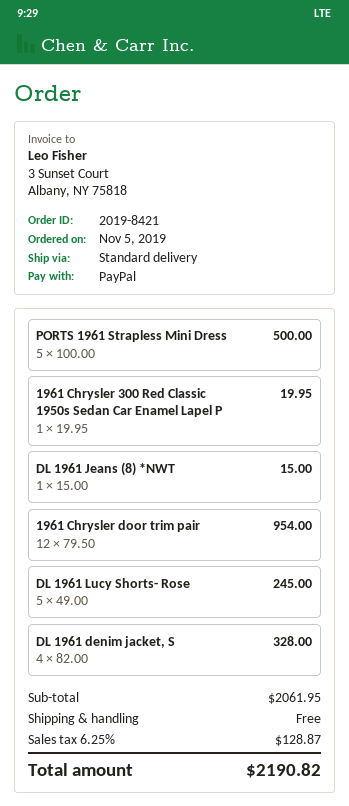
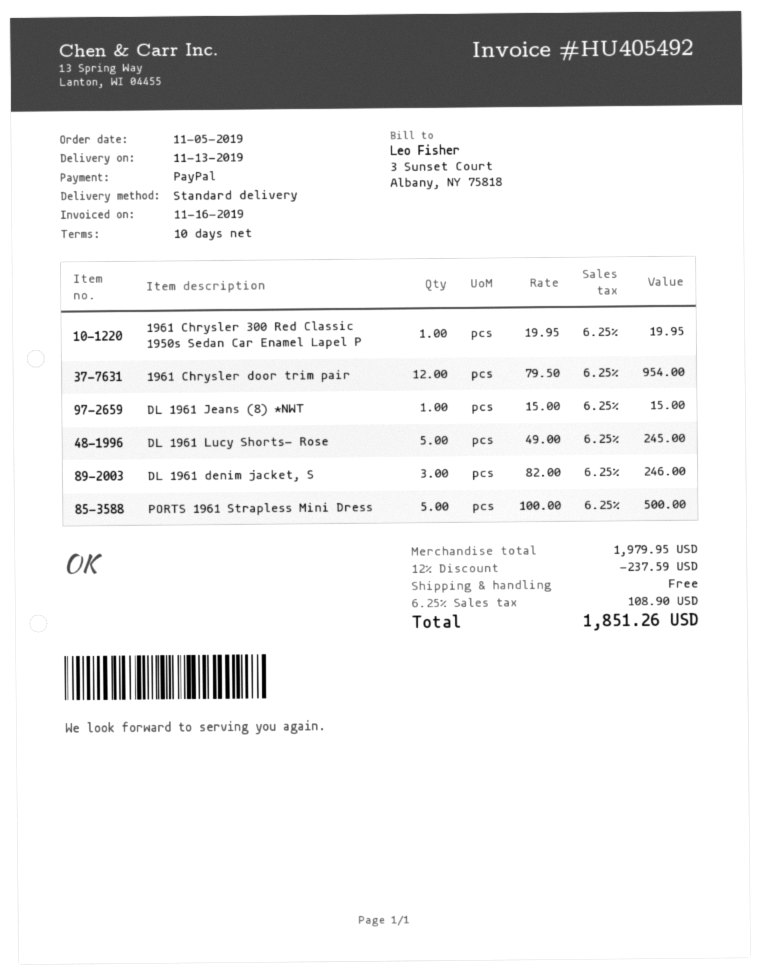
DL 1961 denim jacket, S: 4 x 82.00 = 328.00 -> 3 x 82.00 = 246.00
subtotal: 2061.95 -> 1979.95
discount: none -> 12% = 237.59
tax: 6.25% = 128.87 -> 6.25% = 108.90
total: 2190.82 -> 1851.26

